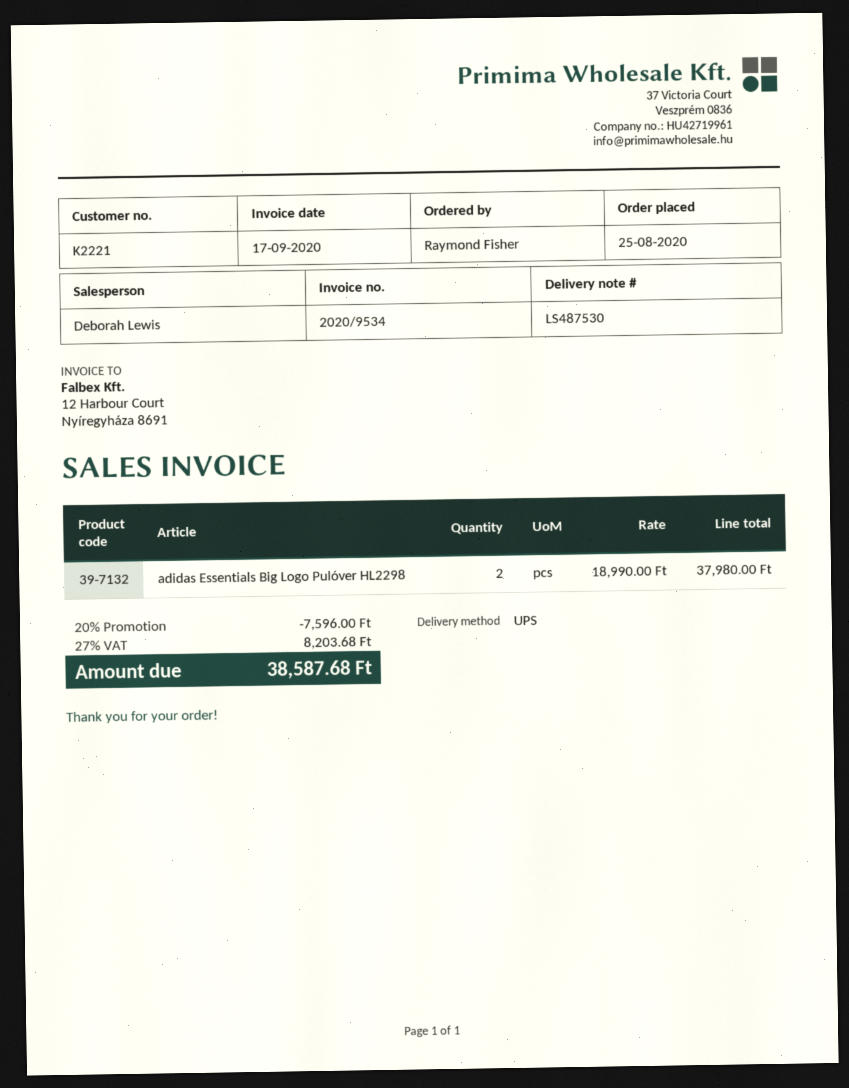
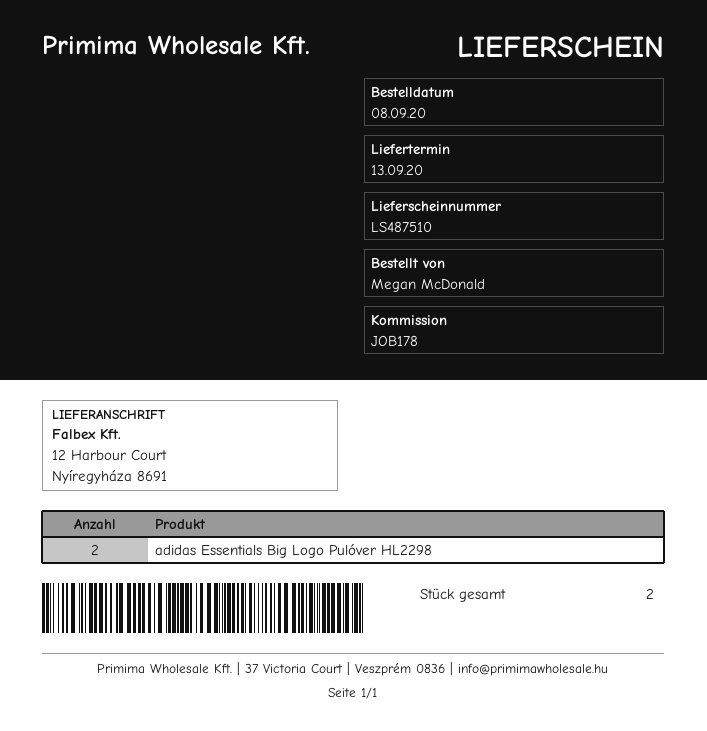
order date: 2020-08-25 -> 2020-09-08
delivery note number: LS487530 -> LS487510
ordered by: Raymond Fisher -> Megan McDonald

